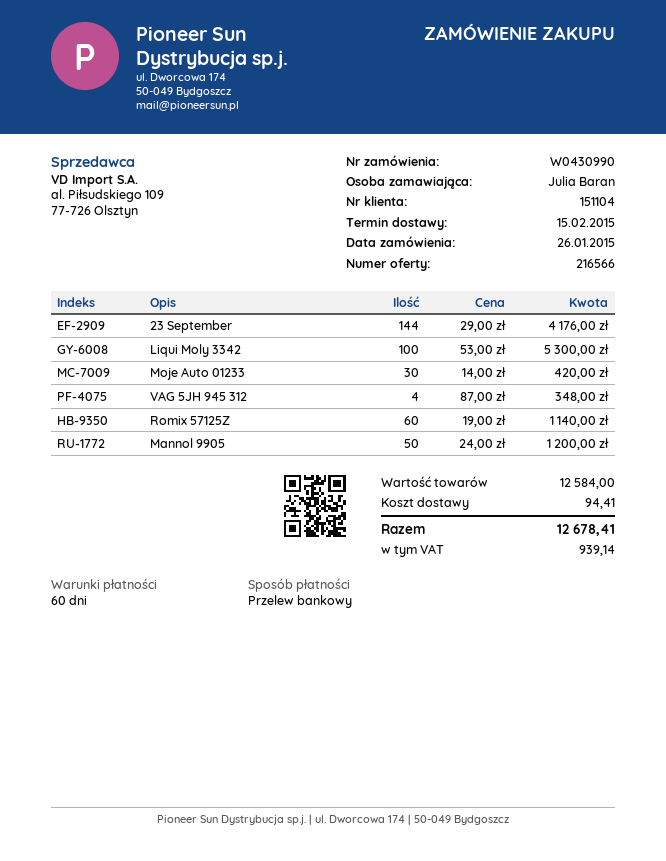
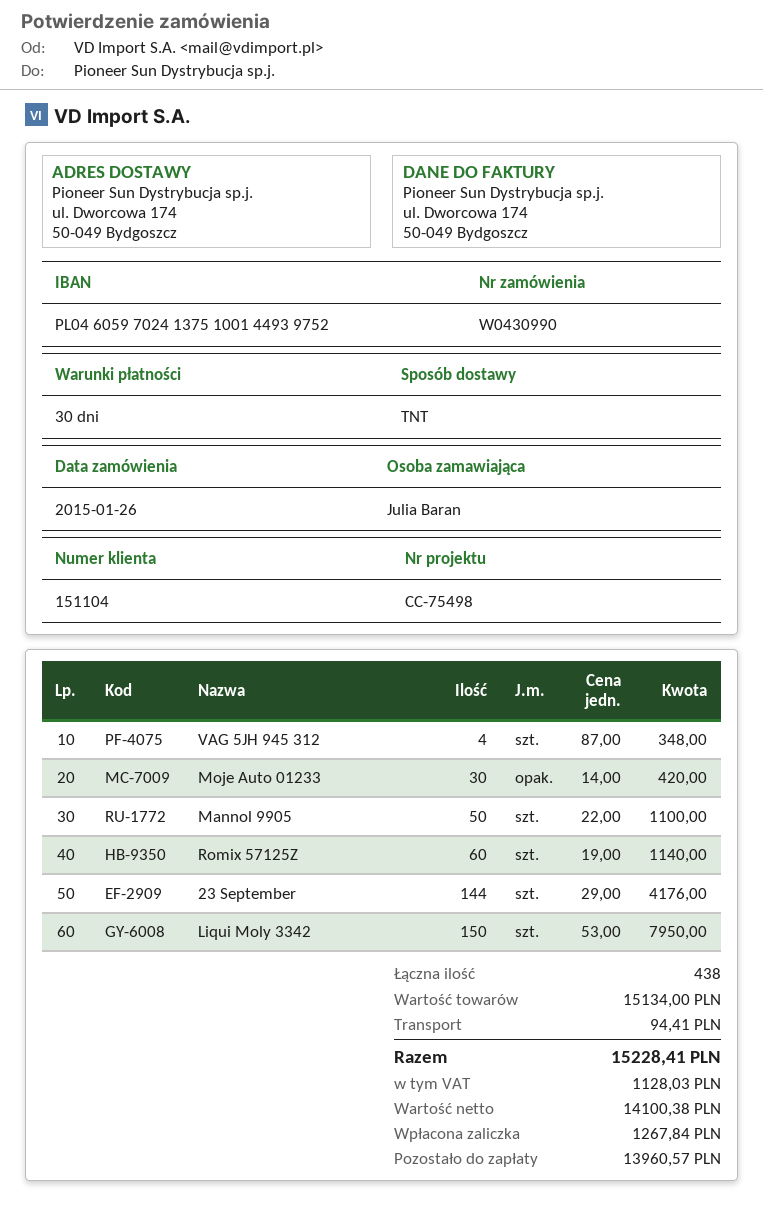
payment terms: 60 days -> 30 days
Liqui Moly 3342: 100 x 53.00 = 5300.00 -> 150 x 53.00 = 7950.00
Mannol 9905: 50 x 24.00 = 1200.00 -> 50 x 22.00 = 1100.00
subtotal: 12584.00 -> 15134.00
tax: 939.14 -> 1128.03
total: 12678.41 -> 15228.41

